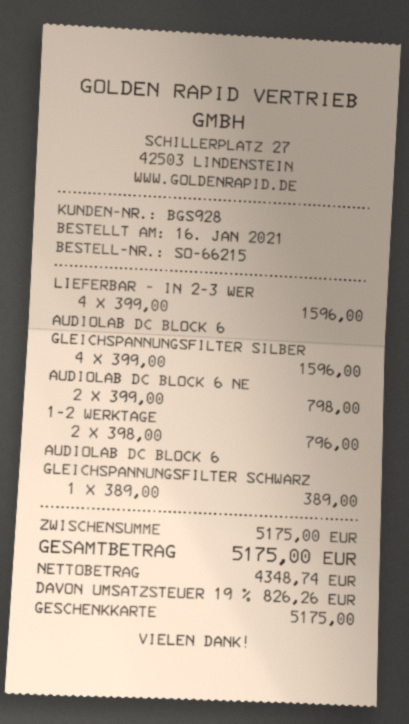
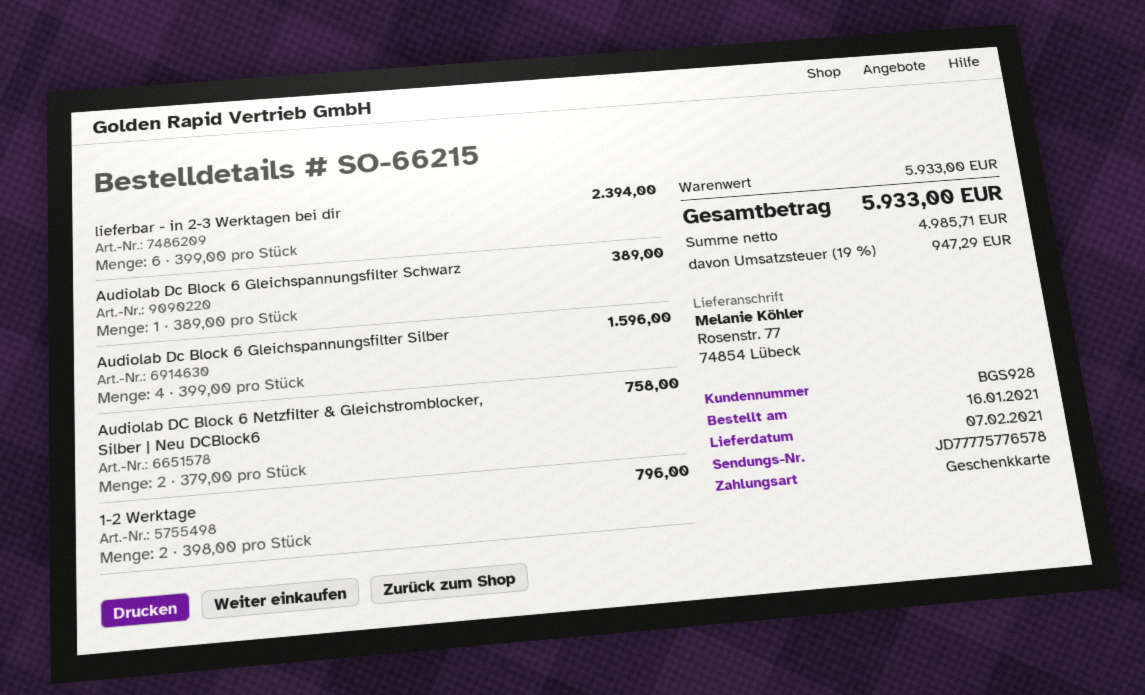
LIEFERBAR - IN 2-3 WER: 4 x 399.00 = 1596.00 -> 6 x 399.00 = 2394.00
AUDIOLAB DC BLOCK 6 NE: 2 x 399.00 = 798.00 -> 2 x 379.00 = 758.00
subtotal: 5175.00 -> 5933.00
net: 4348.74 -> 4985.71
tax: 19% = 826.26 -> 19% = 947.29
total: 5175.00 -> 5933.00

